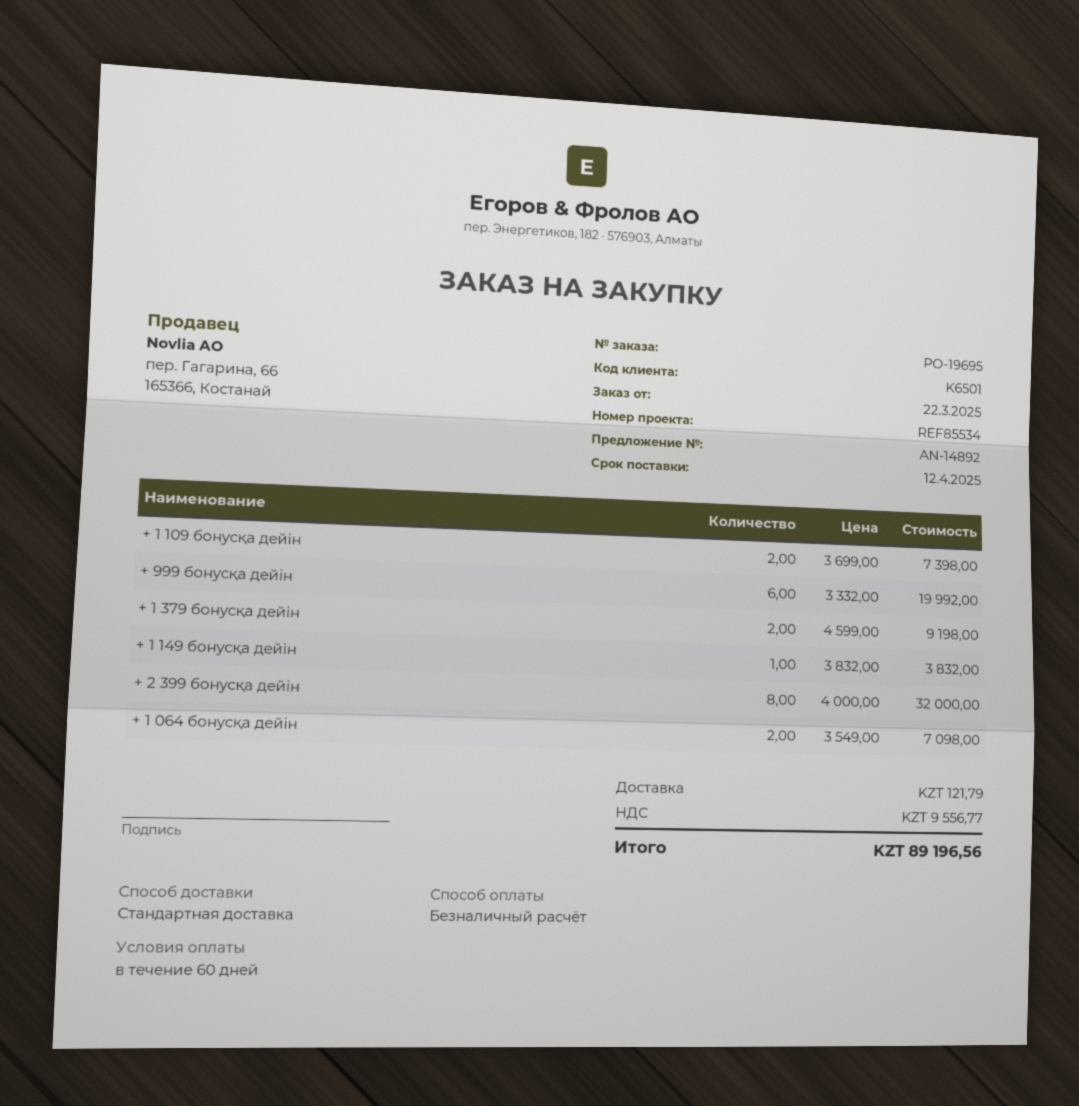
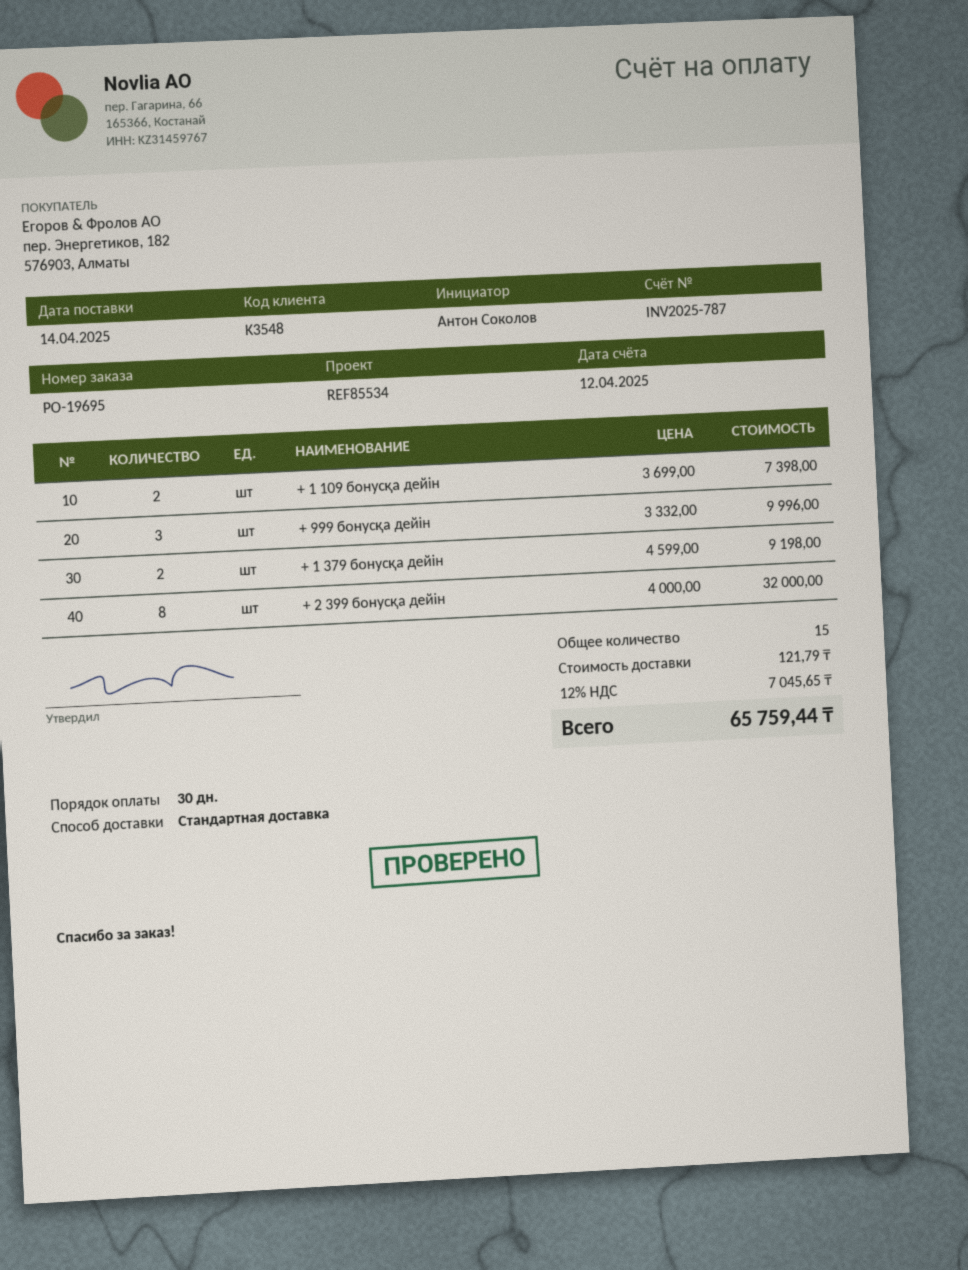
delivery date: 2025-04-12 -> 2025-04-14
payment terms: 60 days -> 30 days
customer number: K6501 -> K3548
+ 999 бонусқа дейін: 6 x 3332.00 = 19992.00 -> 3 x 3332.00 = 9996.00
+ 1 149 бонусқа дейін: 1 x 3832.00 = 3832.00 -> none
+ 1 064 бонусқа дейін: 2 x 3549.00 = 7098.00 -> none
tax: 9556.77 -> 7045.65
total: 89196.56 -> 65759.44

